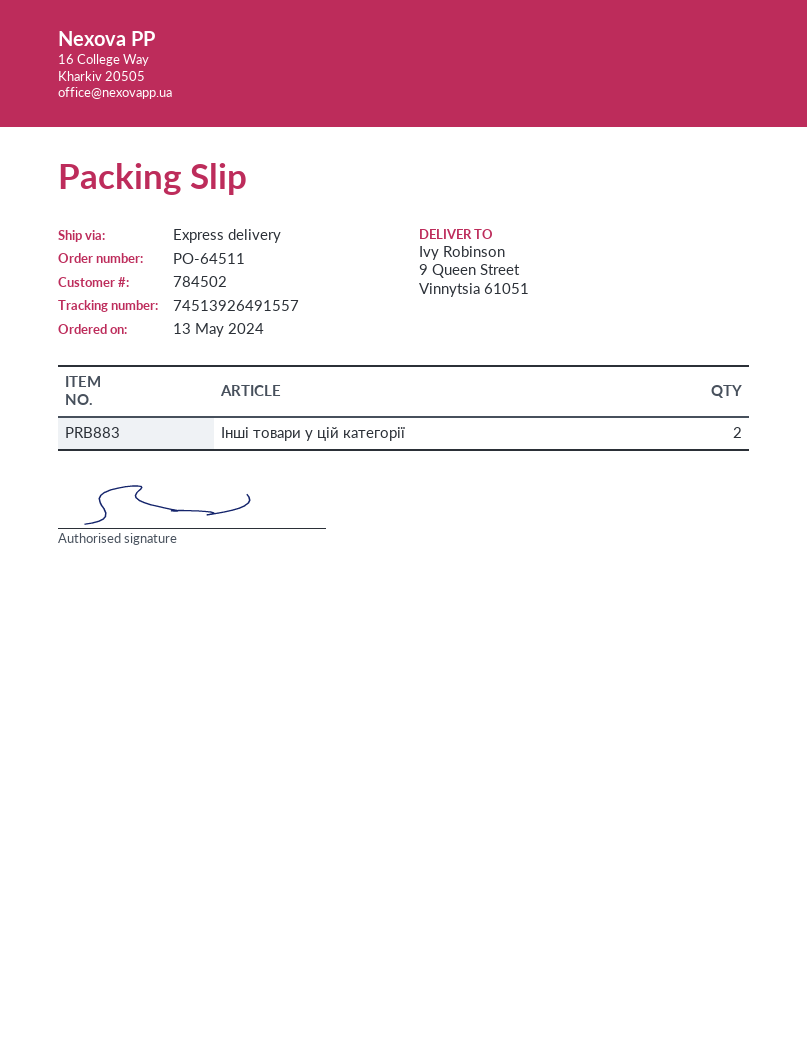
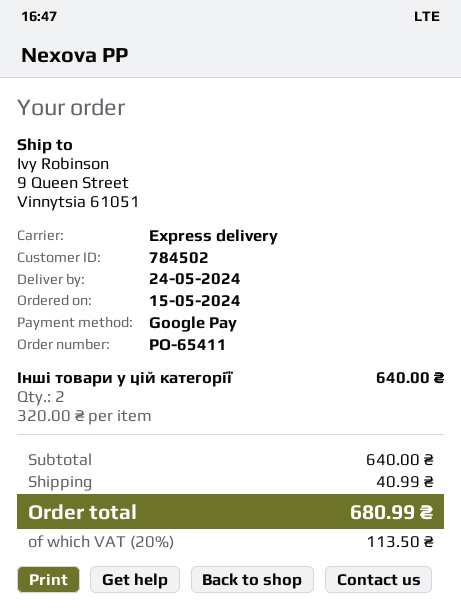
order number: PO-64511 -> PO-65411
order date: 2024-05-13 -> 2024-05-15

